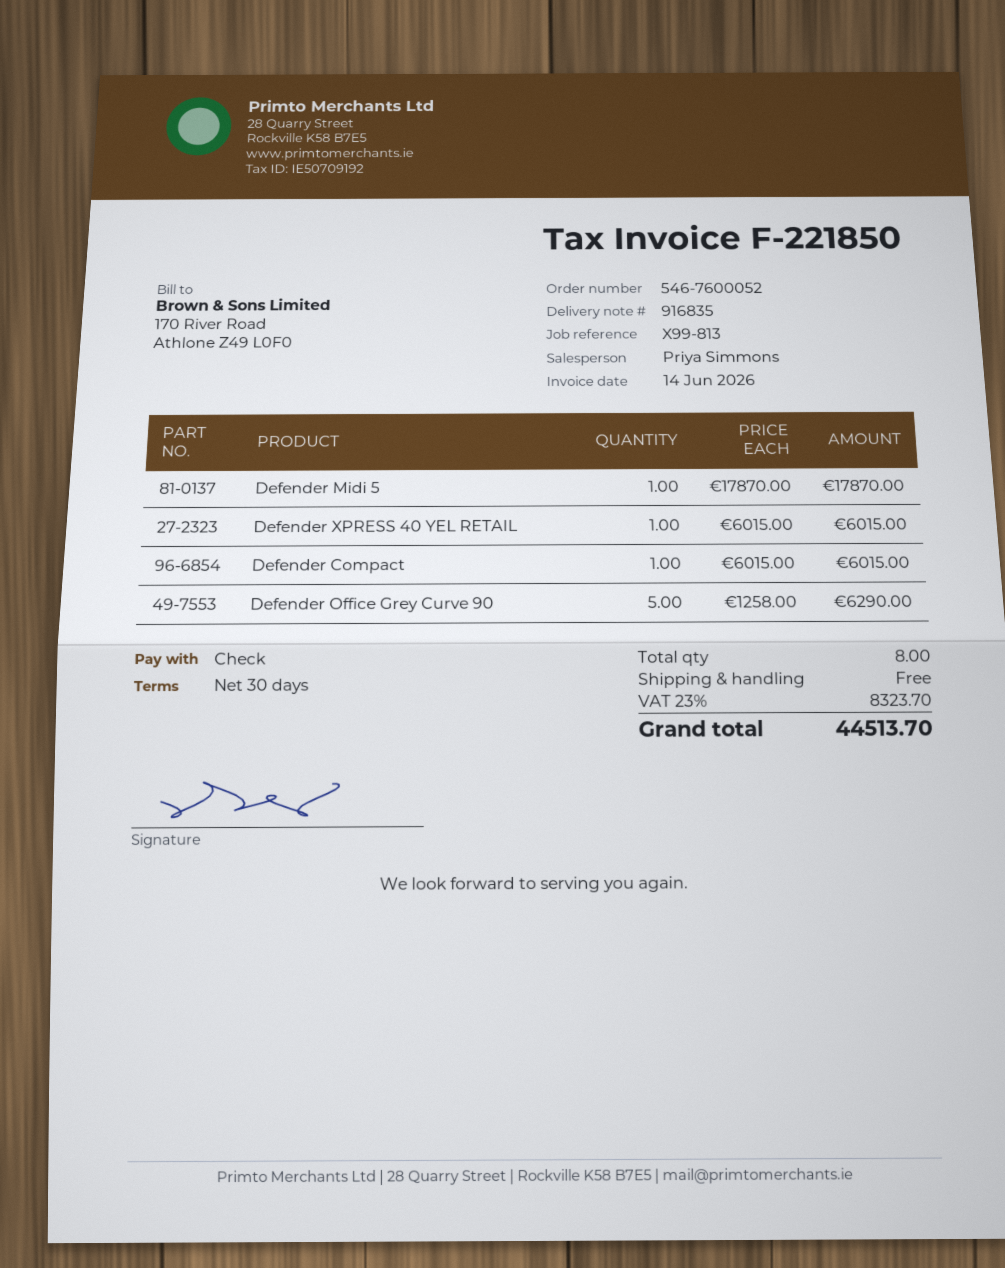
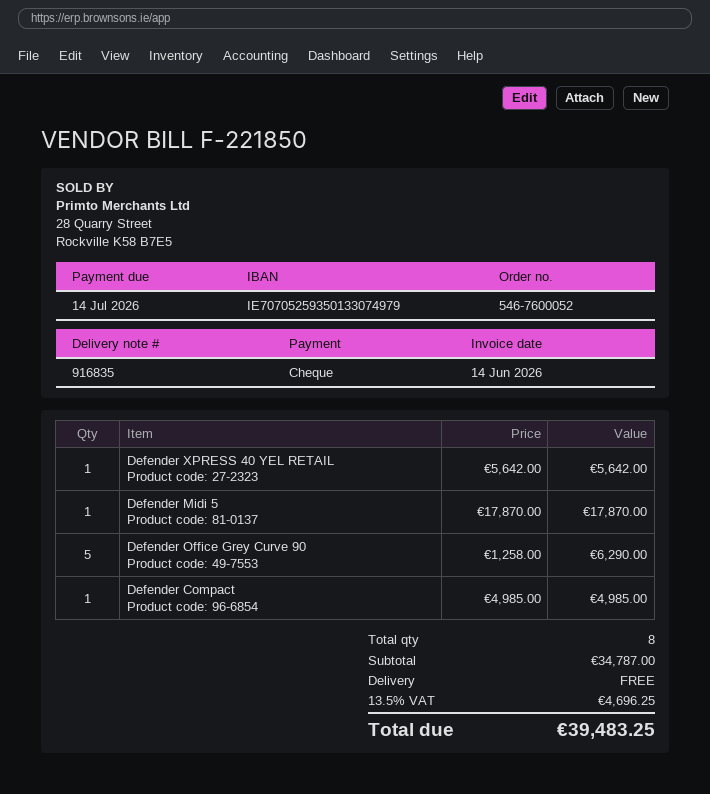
Defender XPRESS 40 YEL RETAIL: 1 x 6015.00 = 6015.00 -> 1 x 5642.00 = 5642.00
Defender Compact: 1 x 6015.00 = 6015.00 -> 1 x 4985.00 = 4985.00
tax: 23% = 8323.70 -> 13.5% = 4696.25
total: 44513.70 -> 39483.25

